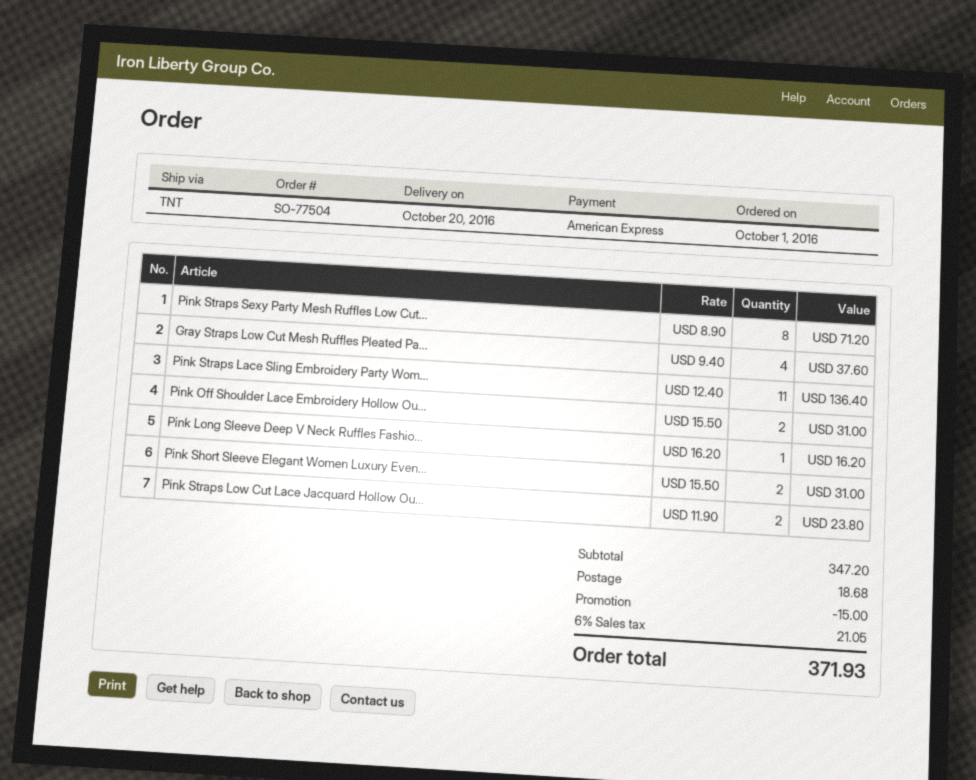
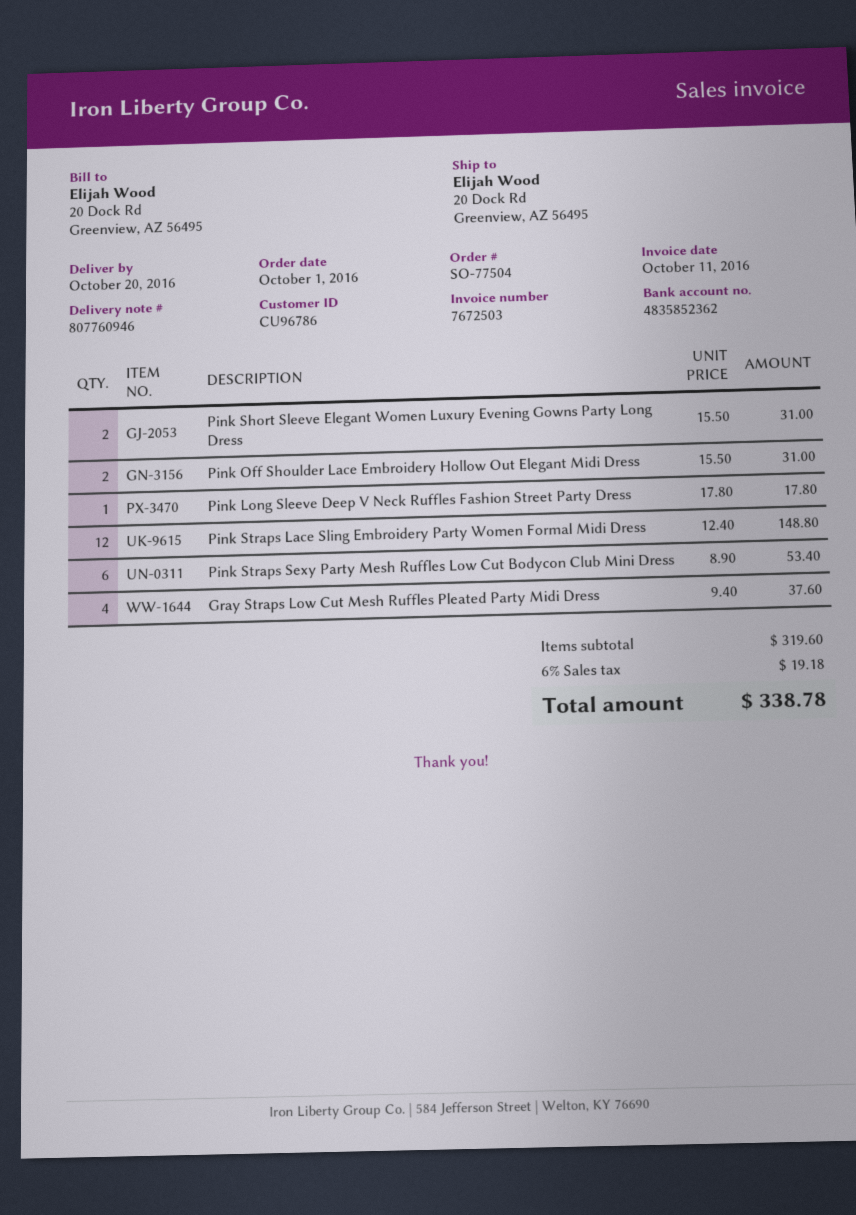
Pink Straps Sexy Party Mesh Ruffles Low Cut...: 8 x 8.90 = 71.20 -> 6 x 8.90 = 53.40
Pink Straps Lace Sling Embroidery Party Wom...: 11 x 12.40 = 136.40 -> 12 x 12.40 = 148.80
Pink Long Sleeve Deep V Neck Ruffles Fashio...: 1 x 16.20 = 16.20 -> 1 x 17.80 = 17.80
Pink Straps Low Cut Lace Jacquard Hollow Ou...: 2 x 11.90 = 23.80 -> none
subtotal: 347.20 -> 319.60
discount: 15.00 -> none
shipping: 18.68 -> none
tax: 6% = 21.05 -> 6% = 19.18
total: 371.93 -> 338.78

